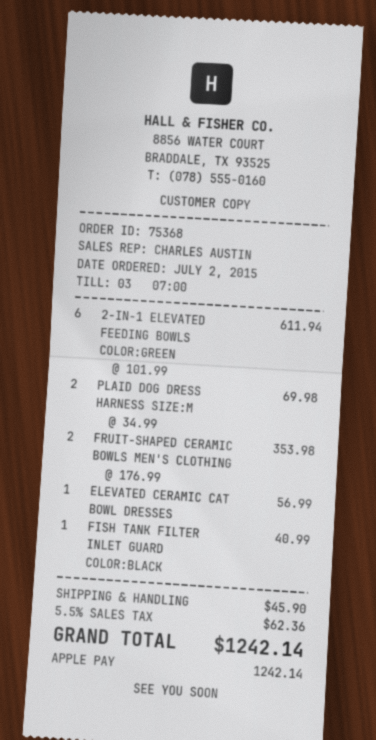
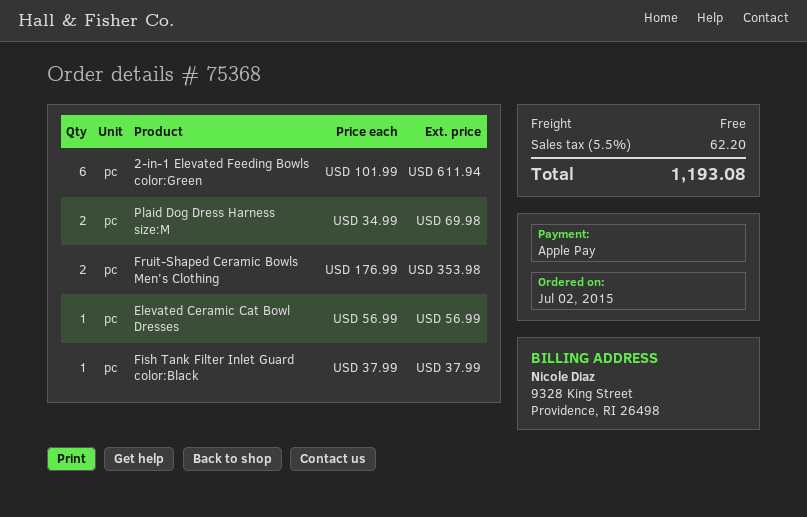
FISH TANK FILTER INLET GUARD COLOR:BLACK: 1 x 40.99 = 40.99 -> 1 x 37.99 = 37.99
shipping: 45.90 -> 0.00
tax: 5.5% = 62.36 -> 5.5% = 62.20
total: 1242.14 -> 1193.08

